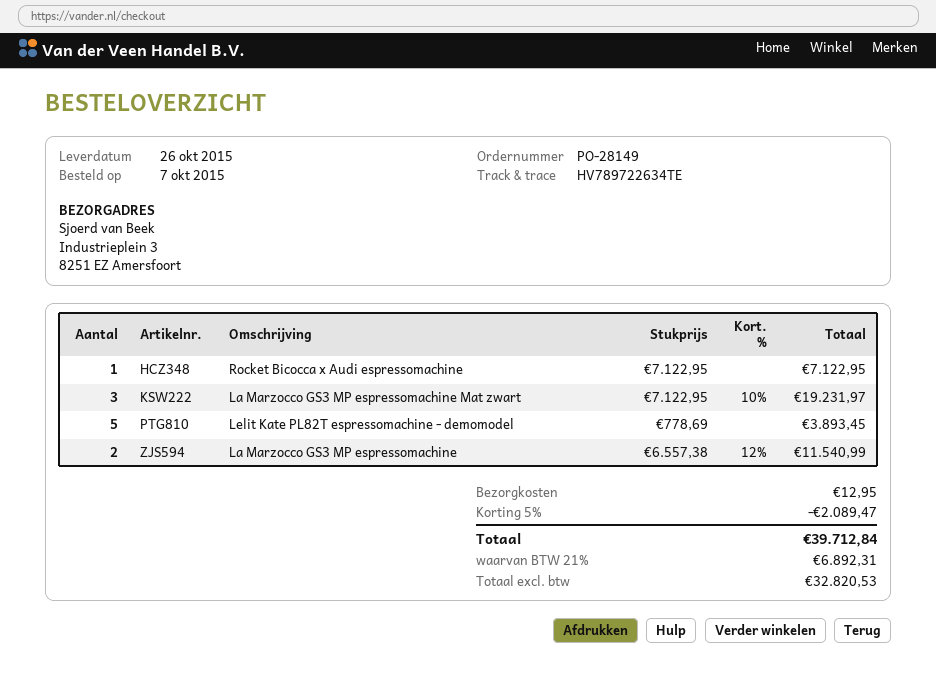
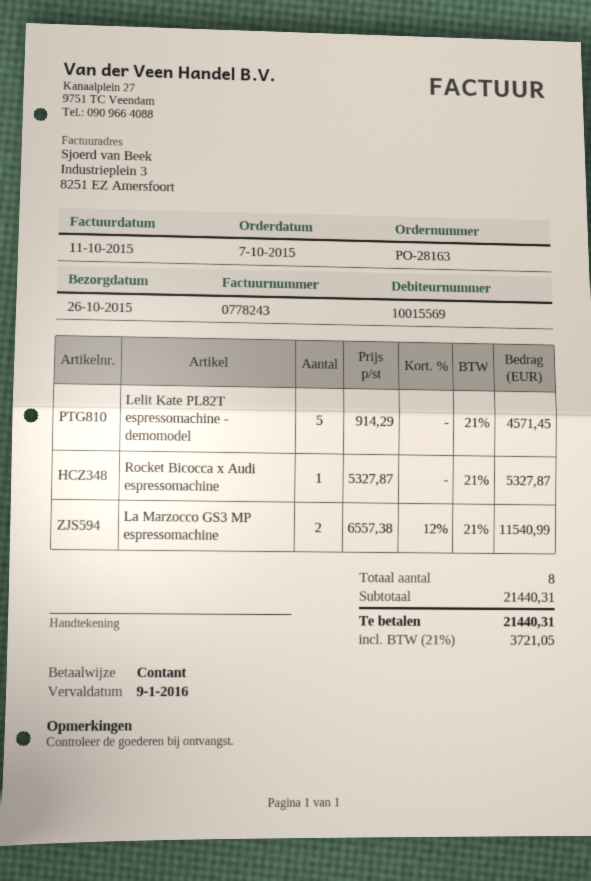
order number: PO-28149 -> PO-28163
Rocket Bicocca x Audi espressomachine: 1 x 7122.95 = 7122.95 -> 1 x 5327.87 = 5327.87
La Marzocco GS3 MP espressomachine Mat zwart: 3 x 7122.95 - 10% = 19231.97 -> none
Lelit Kate PL82T espressomachine - demomodel: 5 x 778.69 = 3893.45 -> 5 x 914.29 = 4571.45
discount: 5% = 2089.47 -> none
shipping: 12.95 -> none
tax: 21% = 6892.31 -> 21% = 3721.05
total: 39712.84 -> 21440.31

